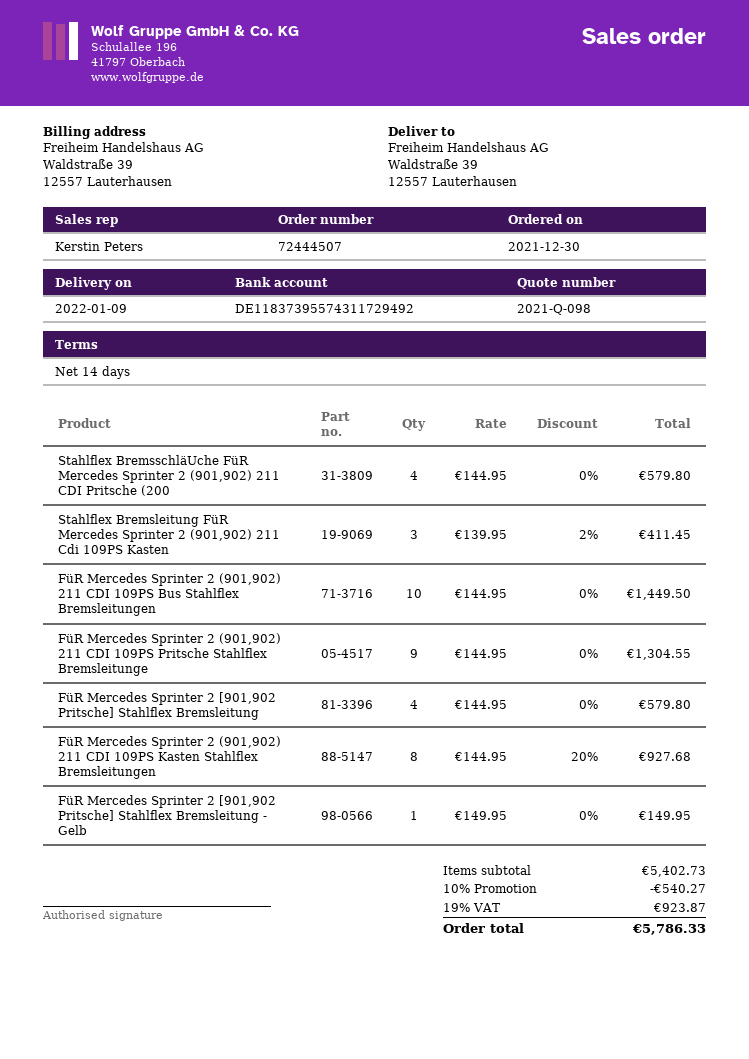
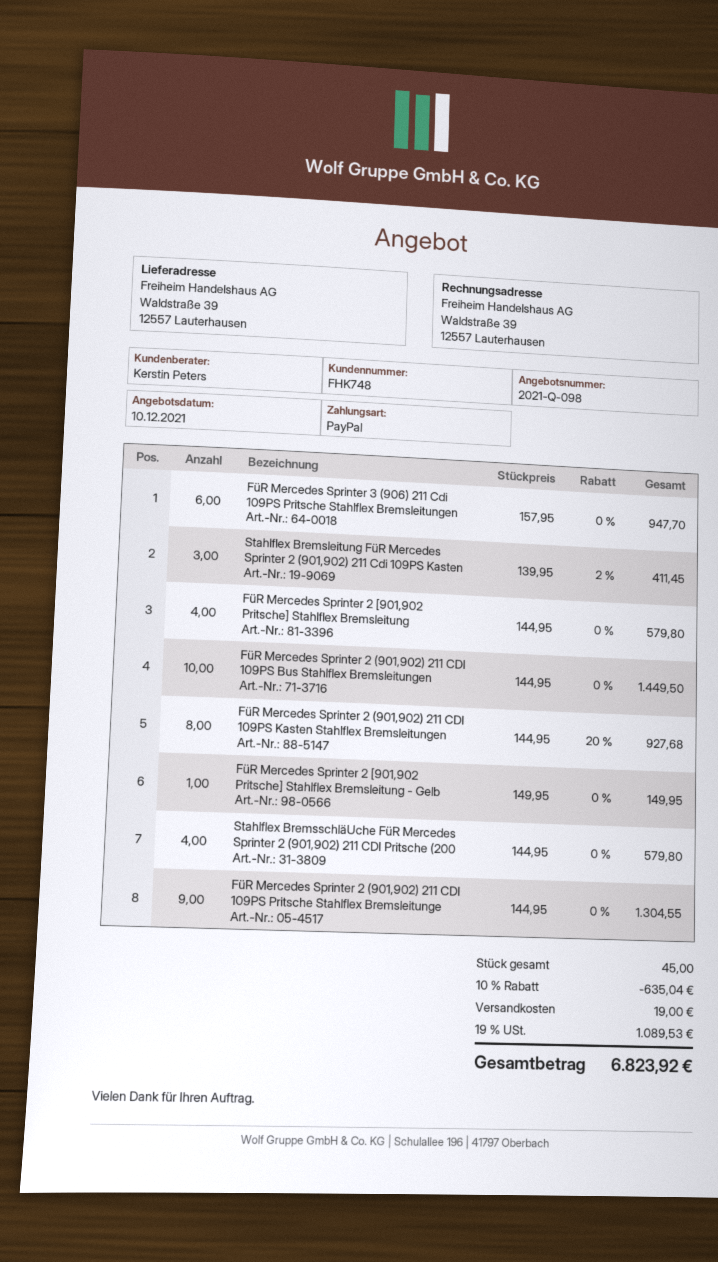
FüR Mercedes Sprinter 3 (906) 211 Cdi 109PS Pritsche Stahlflex Bremsleitungen: none -> 6 x 157.95 = 947.70
discount: 10% = 540.27 -> 10% = 635.04
shipping: none -> 19.00
tax: 19% = 923.87 -> 19% = 1089.53
total: 5786.33 -> 6823.92

